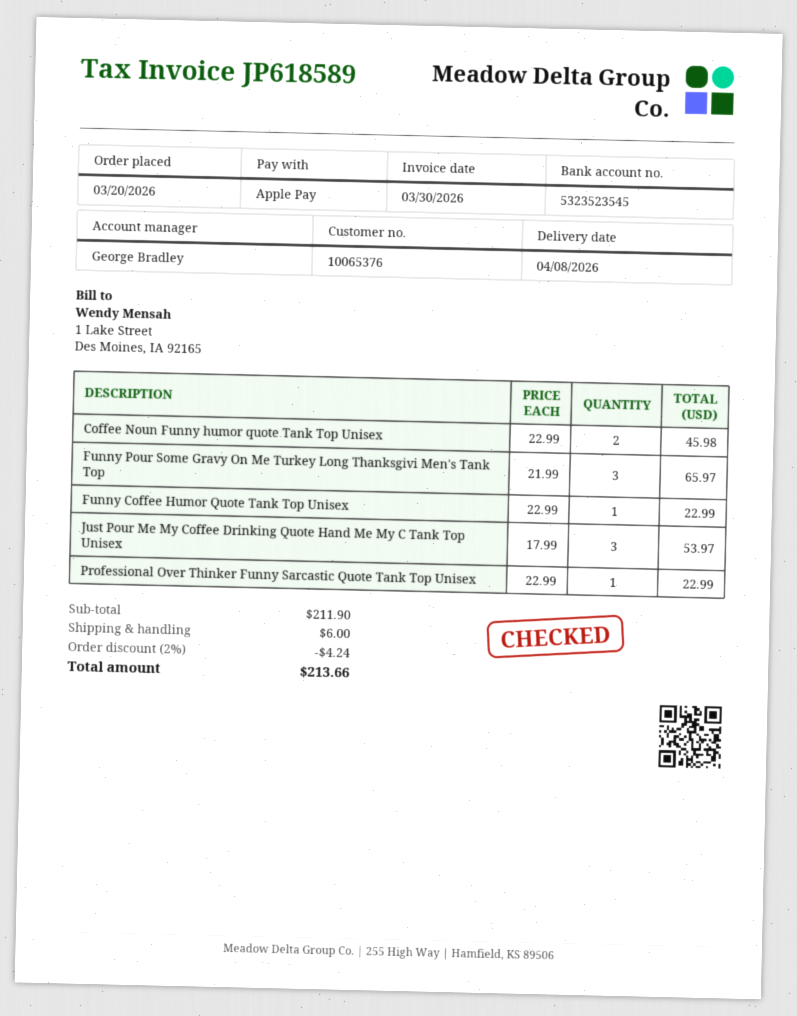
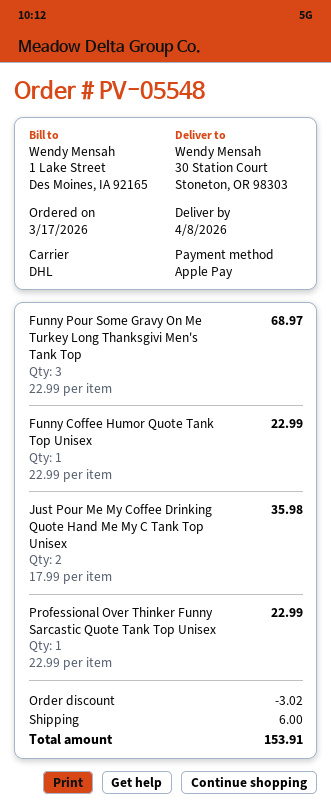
order date: 2026-03-20 -> 2026-03-17
Coffee Noun Funny humor quote Tank Top Unisex: 2 x 22.99 = 45.98 -> none
Funny Pour Some Gravy On Me Turkey Long Thanksgivi Men's Tank Top: 3 x 21.99 = 65.97 -> 3 x 22.99 = 68.97
Just Pour Me My Coffee Drinking Quote Hand Me My C Tank Top Unisex: 3 x 17.99 = 53.97 -> 2 x 17.99 = 35.98
discount: 4.24 -> 3.02
total: 213.66 -> 153.91

